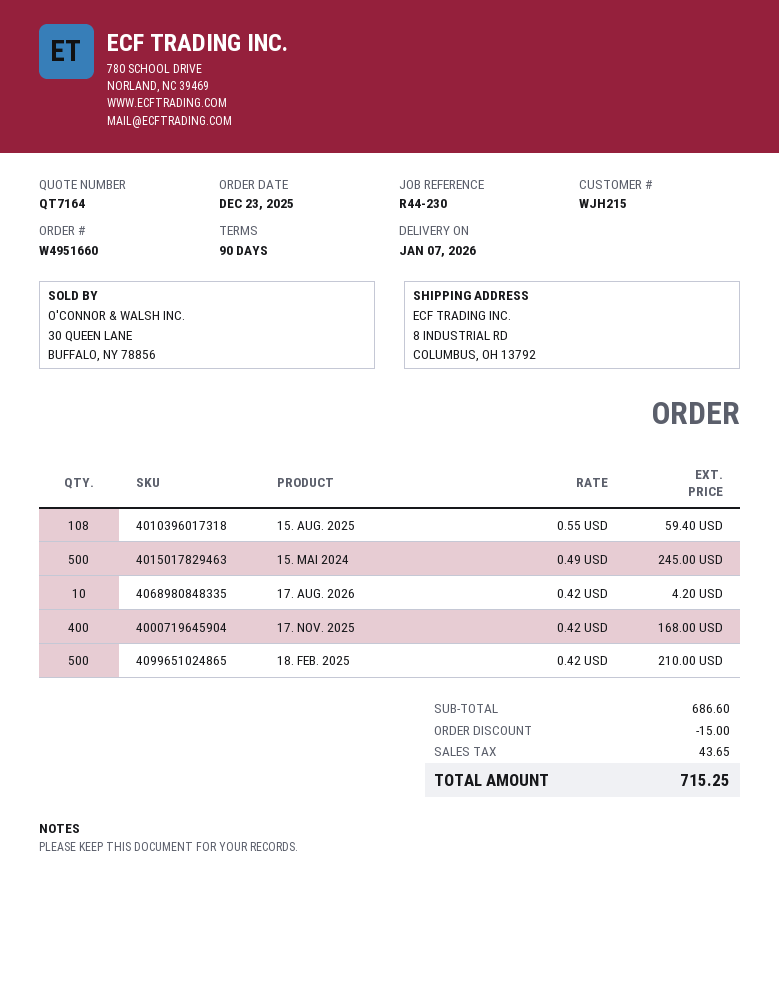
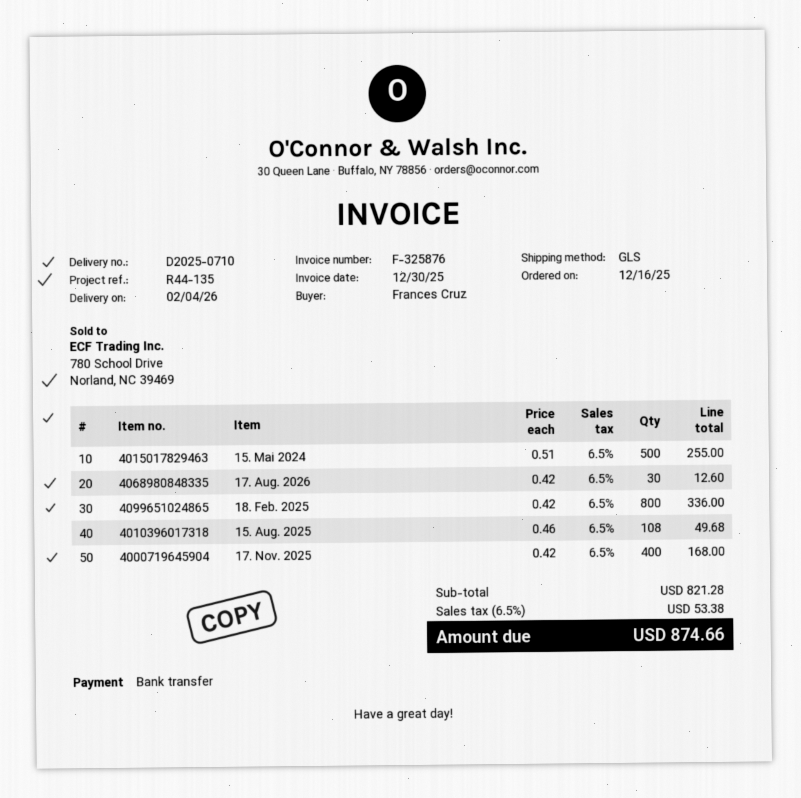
order date: 2025-12-23 -> 2025-12-16
delivery date: 2026-01-07 -> 2026-02-04
reference: R44-230 -> R44-135
15. AUG. 2025: 108 x 0.55 = 59.40 -> 108 x 0.46 = 49.68
15. MAI 2024: 500 x 0.49 = 245.00 -> 500 x 0.51 = 255.00
17. AUG. 2026: 10 x 0.42 = 4.20 -> 30 x 0.42 = 12.60
18. FEB. 2025: 500 x 0.42 = 210.00 -> 800 x 0.42 = 336.00
subtotal: 686.60 -> 821.28
discount: 15.00 -> none
tax: 43.65 -> 53.38
total: 715.25 -> 874.66

